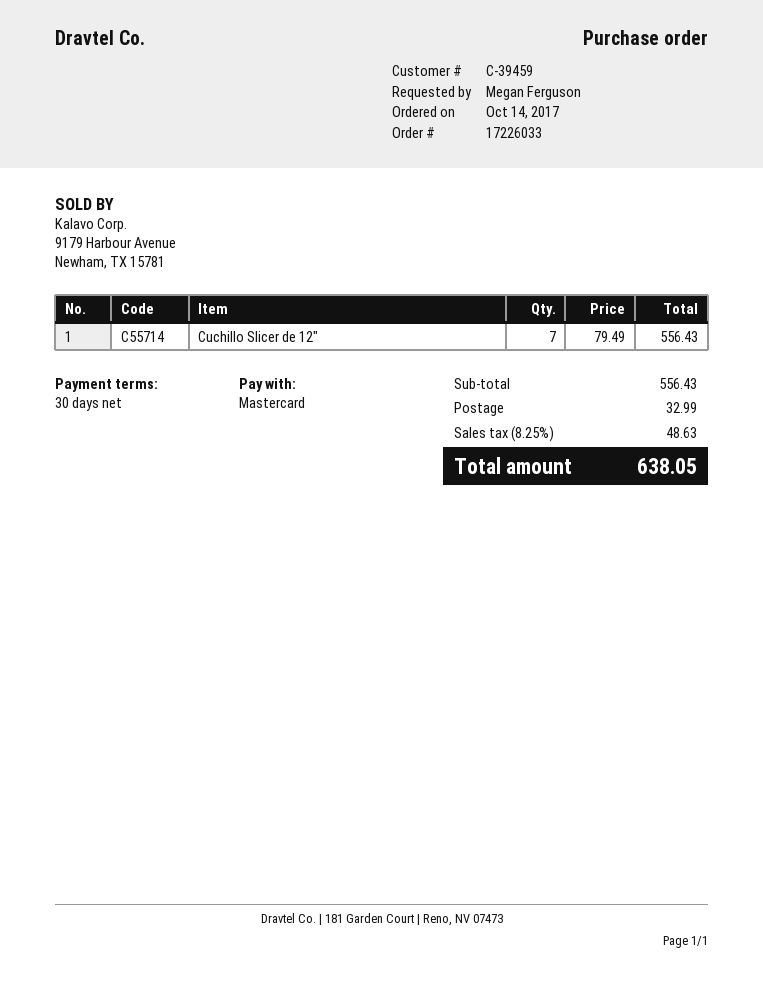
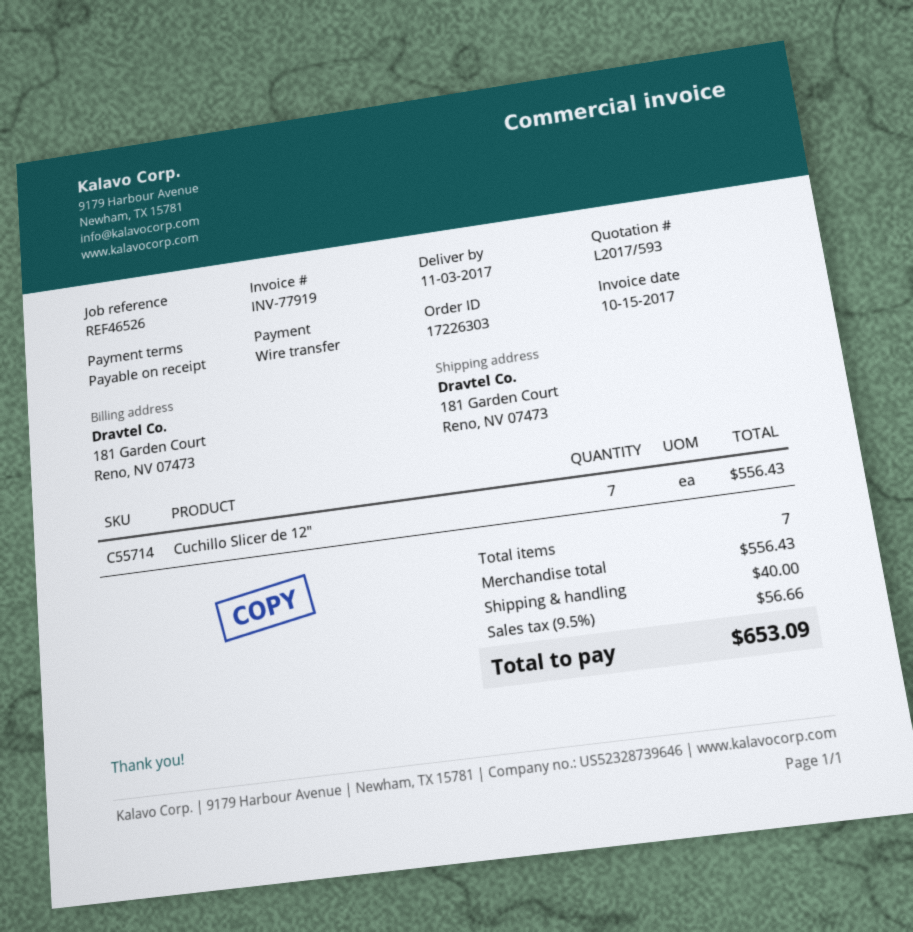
order number: 17226033 -> 17226303
payment terms: 30 days -> on receipt
payment method: Mastercard -> bank transfer
shipping: 32.99 -> 40.00
tax: 8.25% = 48.63 -> 9.5% = 56.66
total: 638.05 -> 653.09

